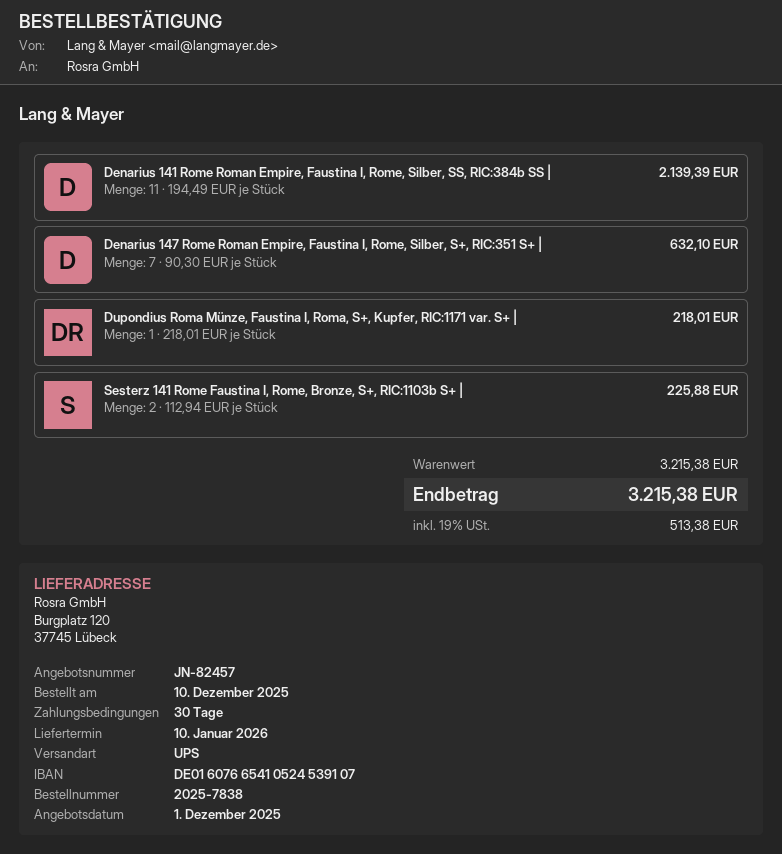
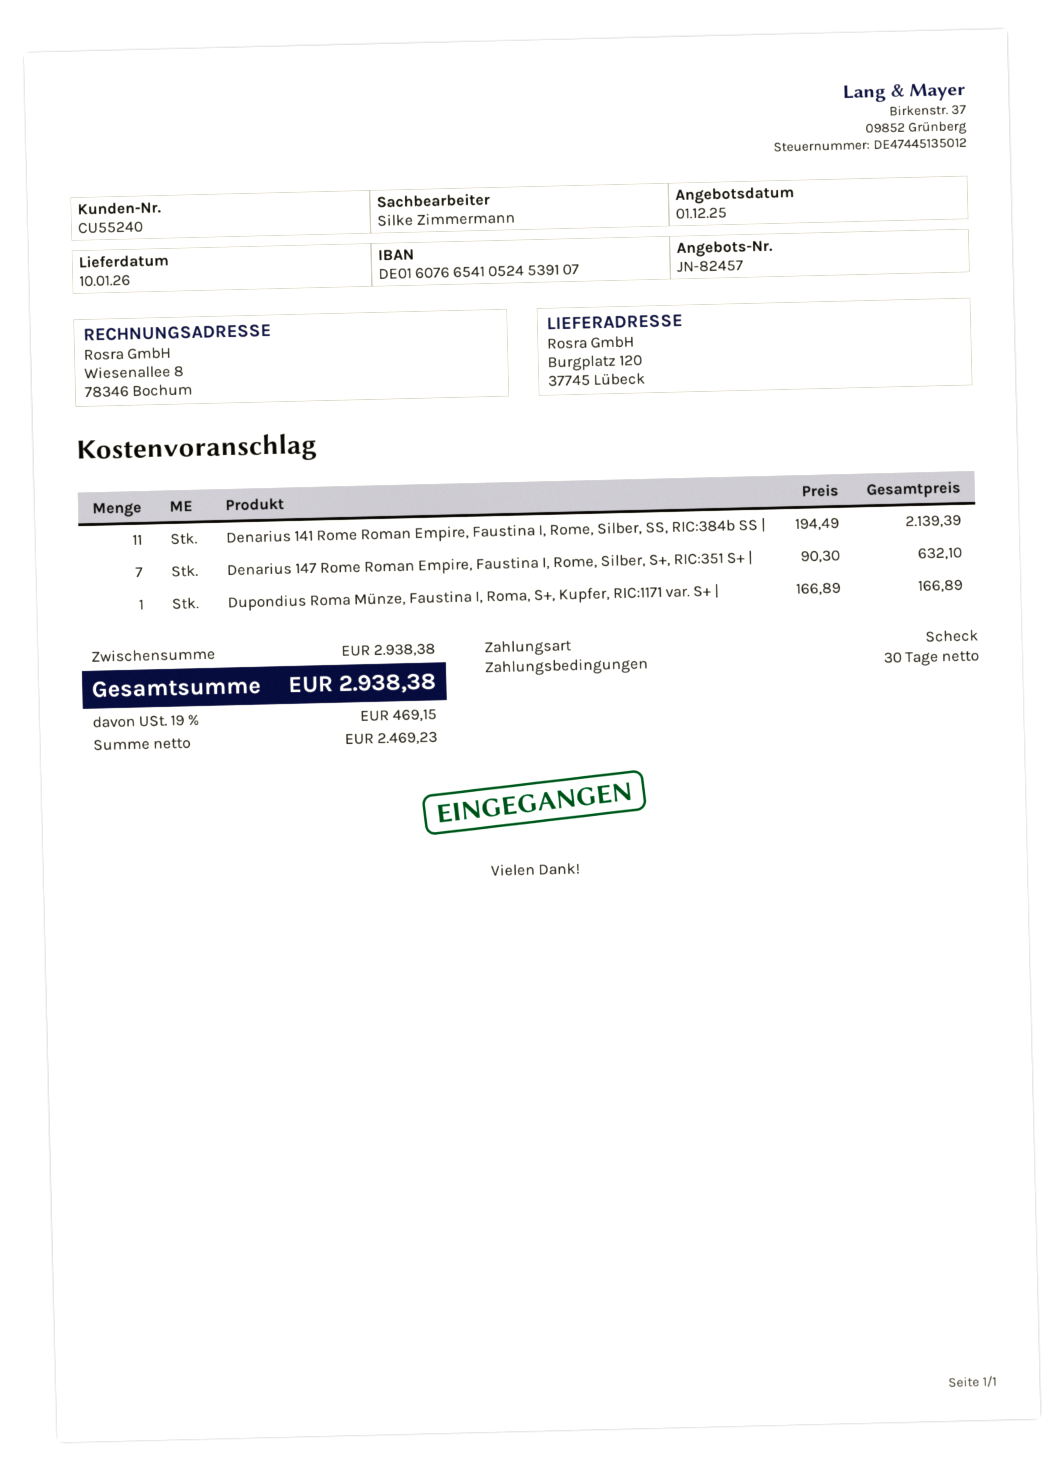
Dupondius Roma Münze, Faustina I, Roma, S+, Kupfer, RIC:1171 var. S+ |: 1 x 218.01 = 218.01 -> 1 x 166.89 = 166.89
Sesterz 141 Rome Faustina I, Rome, Bronze, S+, RIC:1103b S+ |: 2 x 112.94 = 225.88 -> none
subtotal: 3215.38 -> 2938.38
tax: 19% = 513.38 -> 19% = 469.15
total: 3215.38 -> 2938.38

